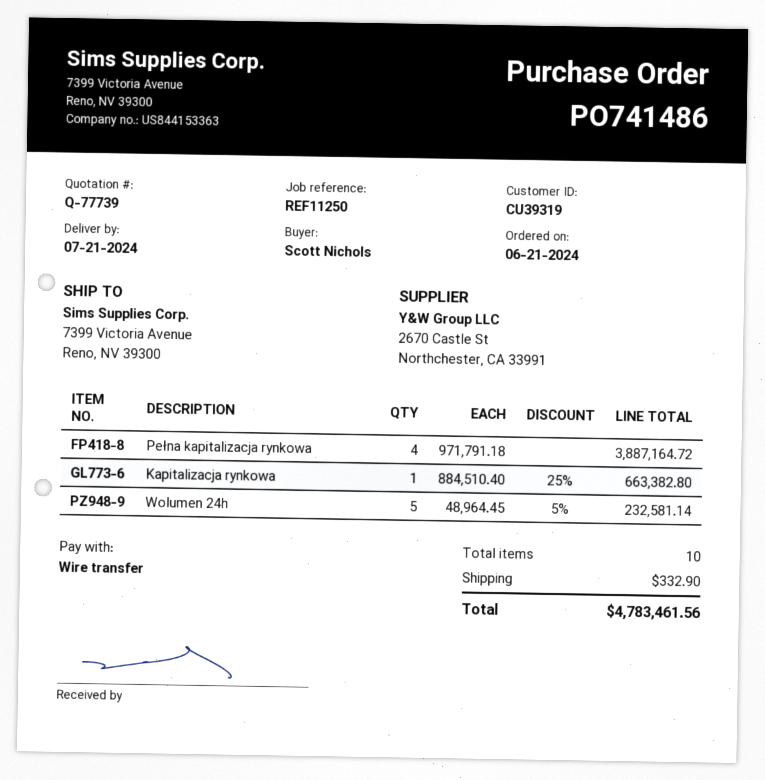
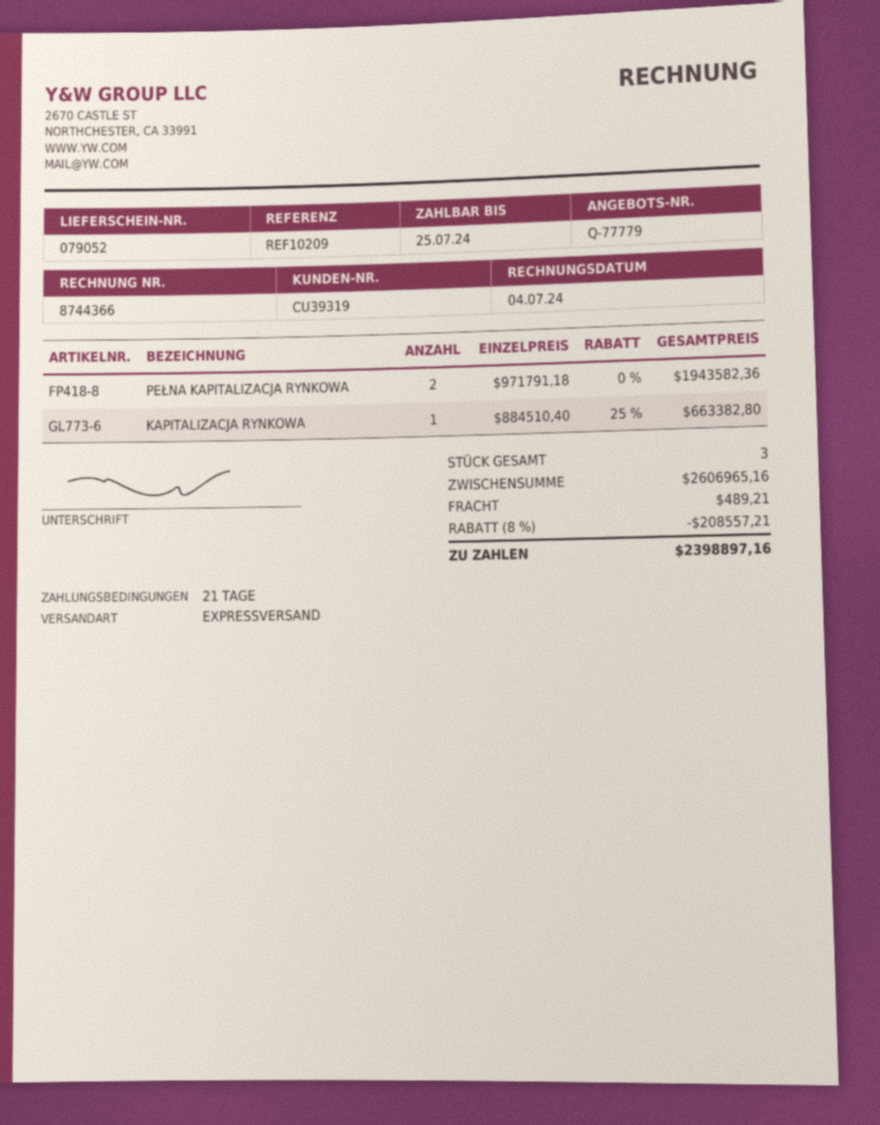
quote number: Q-77739 -> Q-77779
reference: REF11250 -> REF10209
Pełna kapitalizacja rynkowa: 4 x 971791.18 = 3887164.72 -> 2 x 971791.18 = 1943582.36
Wolumen 24h: 5 x 48964.45 - 5% = 232581.14 -> none
total quantity: 10 -> 3
discount: none -> 8% = 208557.21
shipping: 332.90 -> 489.21
total: 4783461.56 -> 2398897.16

